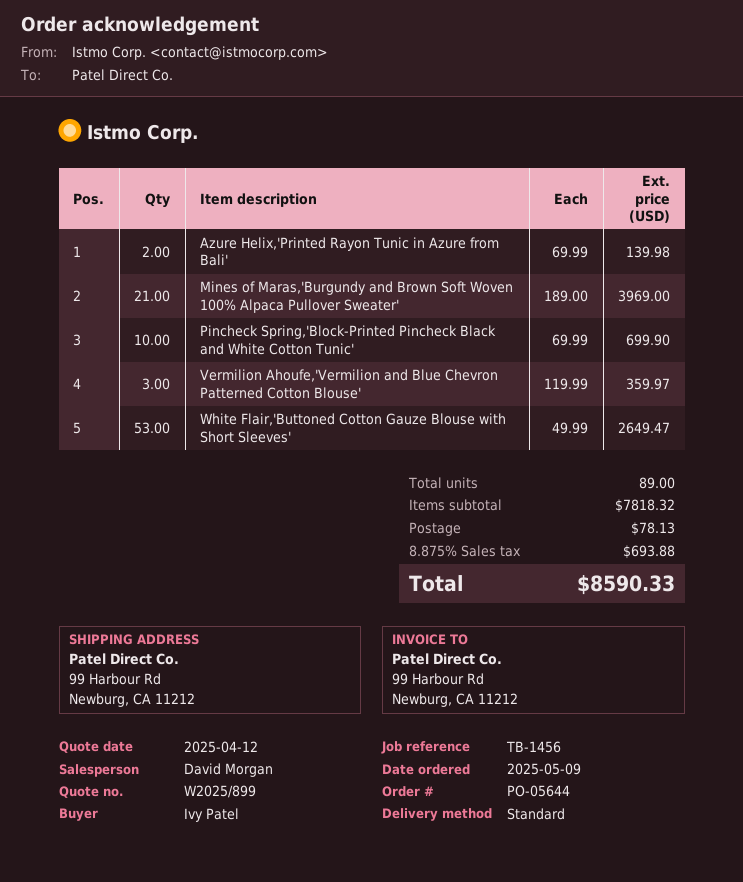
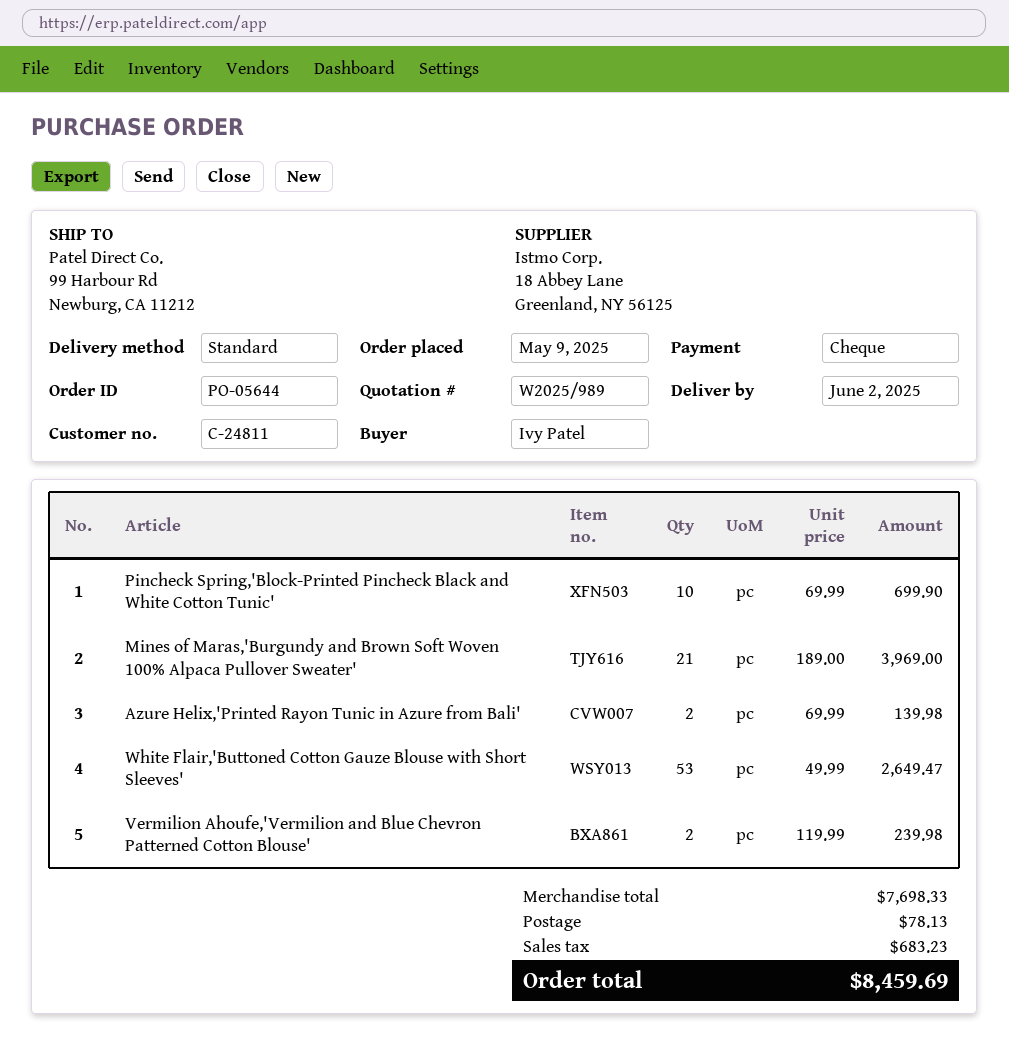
quote number: W2025/899 -> W2025/989
Vermilion Ahoufe,'Vermilion and Blue Chevron Patterned Cotton Blouse': 3 x 119.99 = 359.97 -> 2 x 119.99 = 239.98
subtotal: 7818.32 -> 7698.33
tax: 693.88 -> 683.23
total: 8590.33 -> 8459.69

